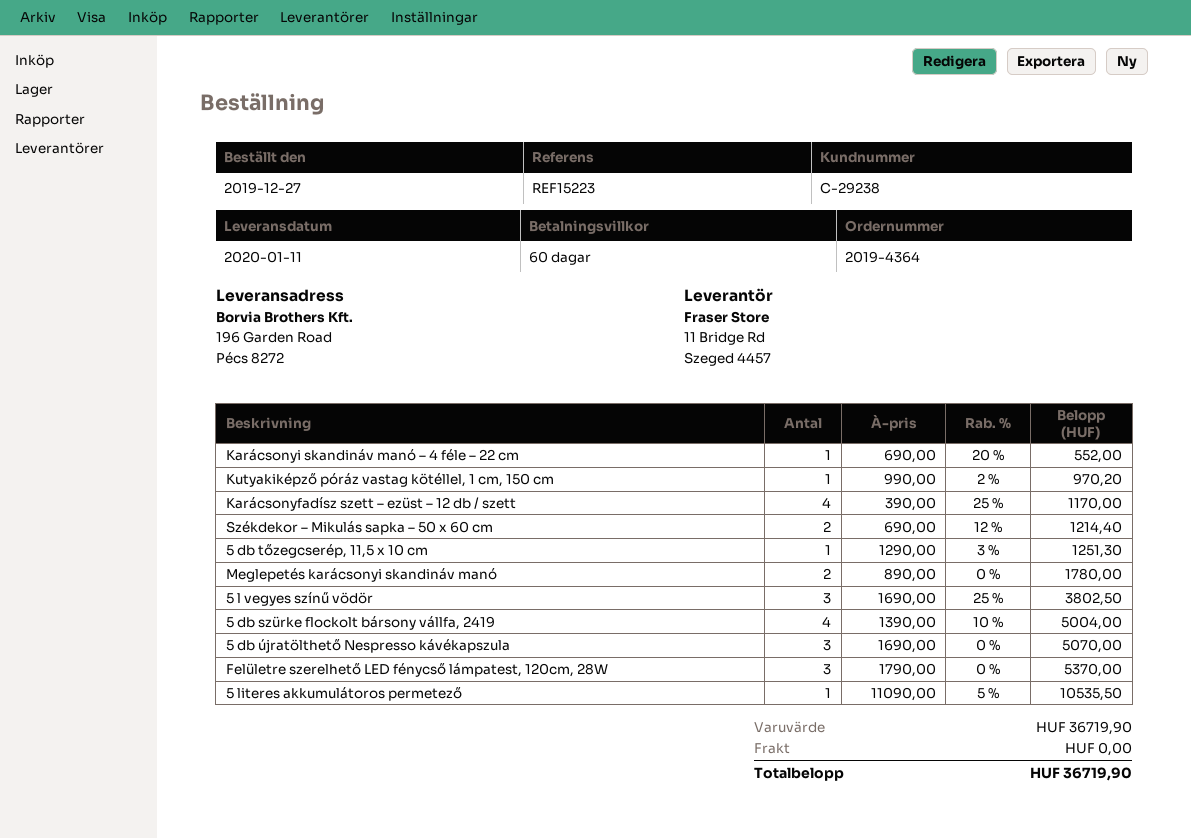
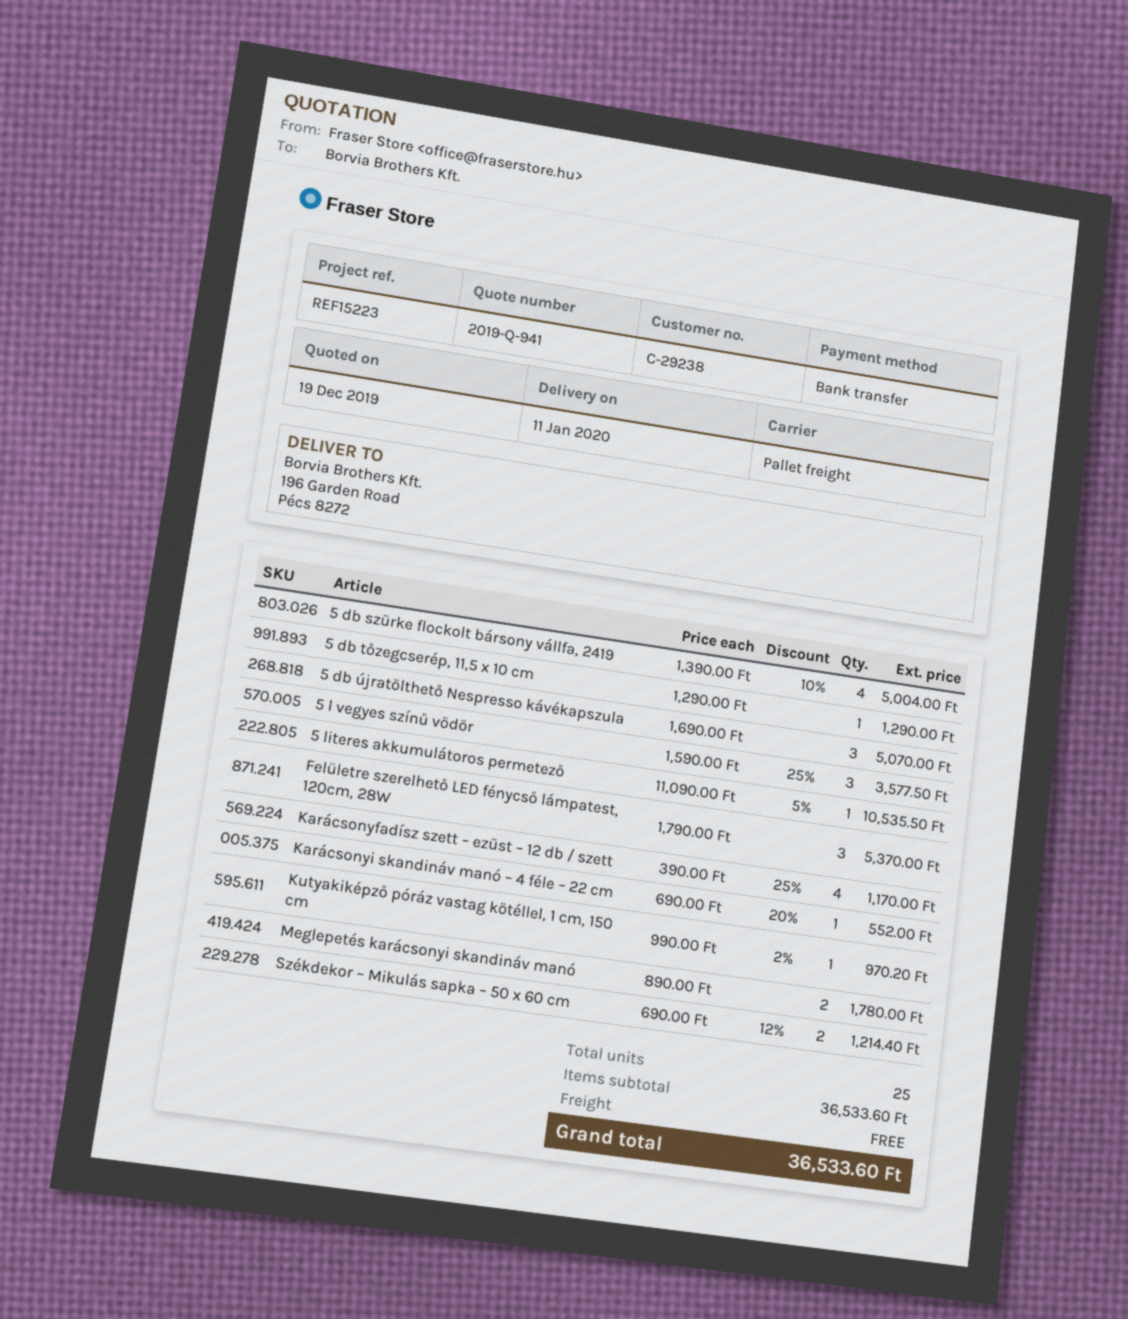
5 db tőzegcserép, 11,5 x 10 cm: 1 x 1290.00 - 3% = 1251.30 -> 1 x 1290.00 = 1290.00
5 l vegyes színű vödör: 3 x 1690.00 - 25% = 3802.50 -> 3 x 1590.00 - 25% = 3577.50
subtotal: 36719.90 -> 36533.60
total: 36719.90 -> 36533.60

